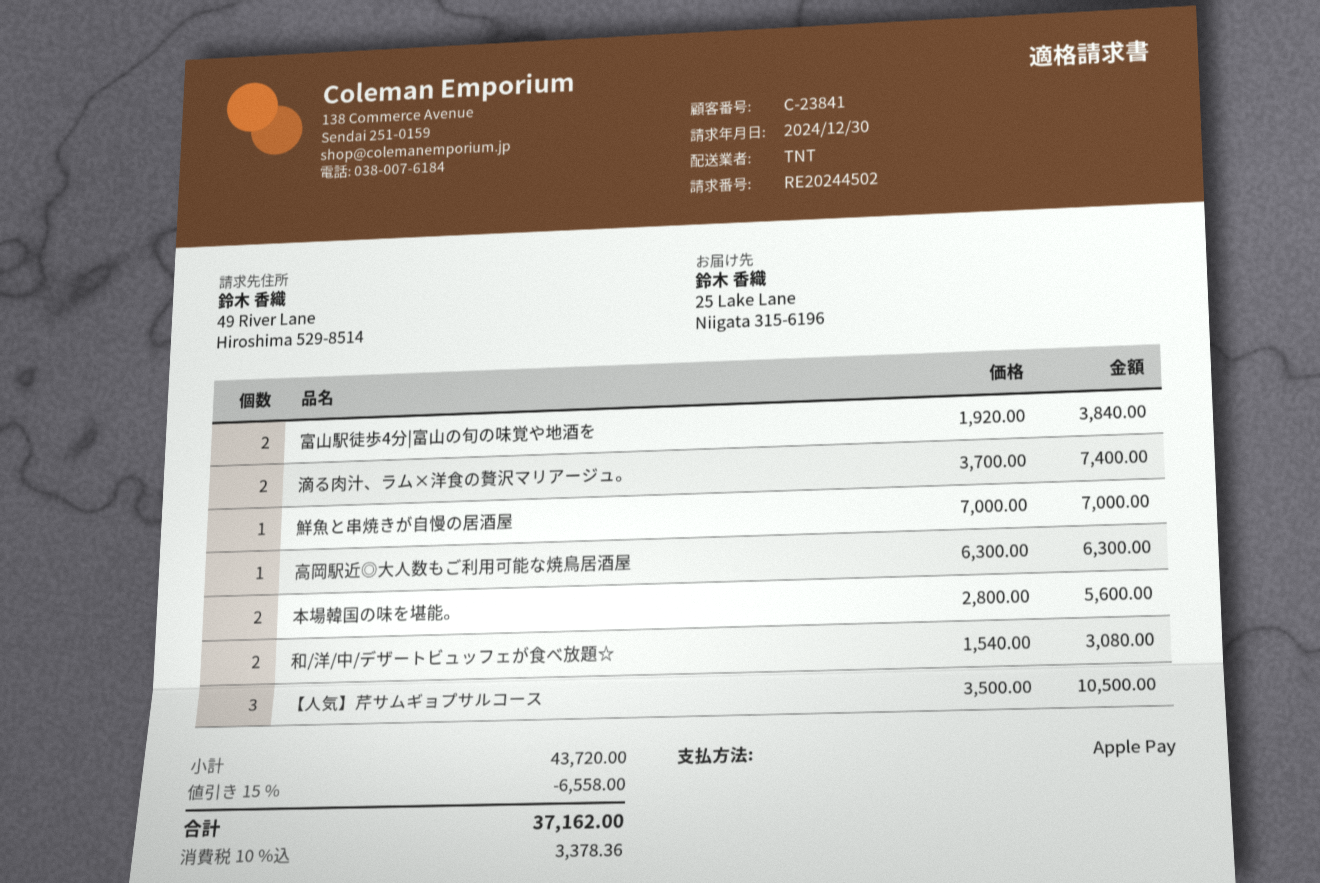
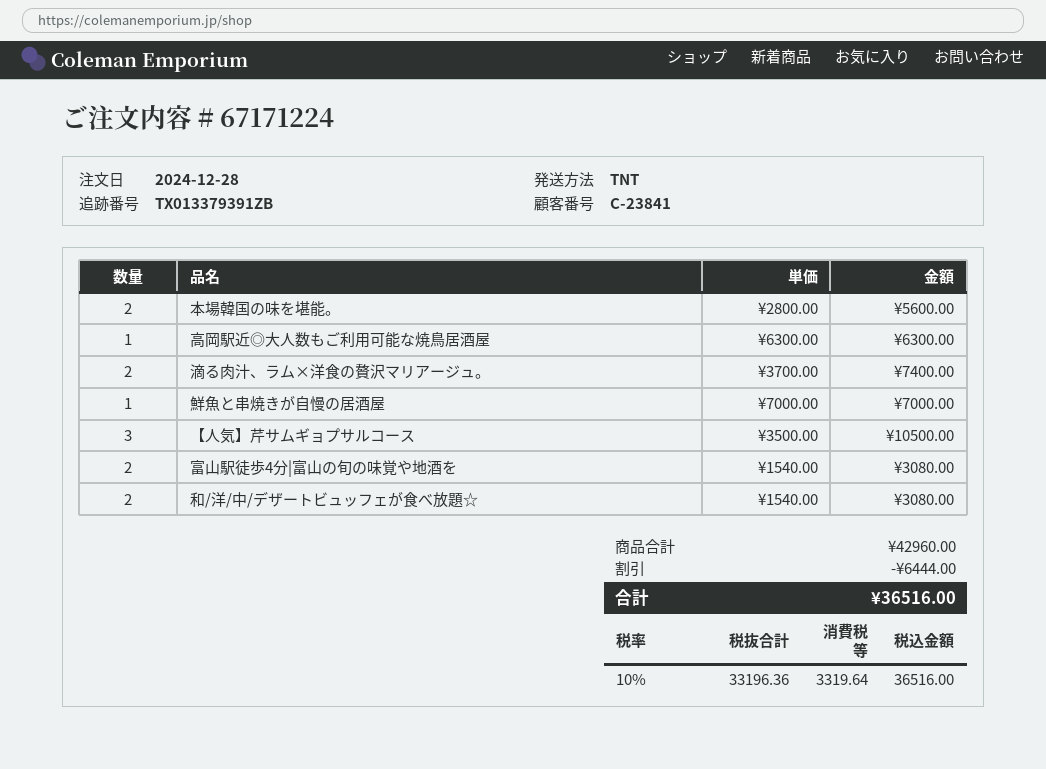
富山駅徒歩4分|富山の旬の味覚や地酒を: 2 x 1920.00 = 3840.00 -> 2 x 1540.00 = 3080.00
subtotal: 43720.00 -> 42960.00
discount: 6558.00 -> 6444.00
tax: 10% = 3378.36 -> 10% = 3319.64
total: 37162.00 -> 36516.00

